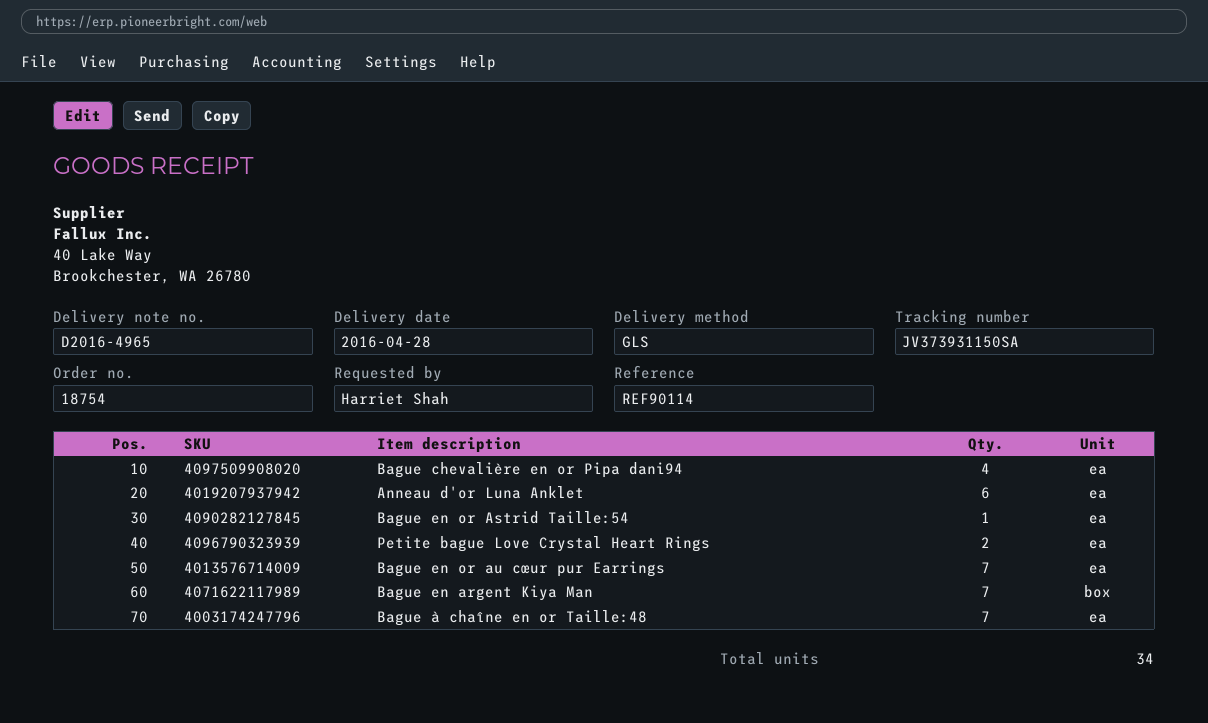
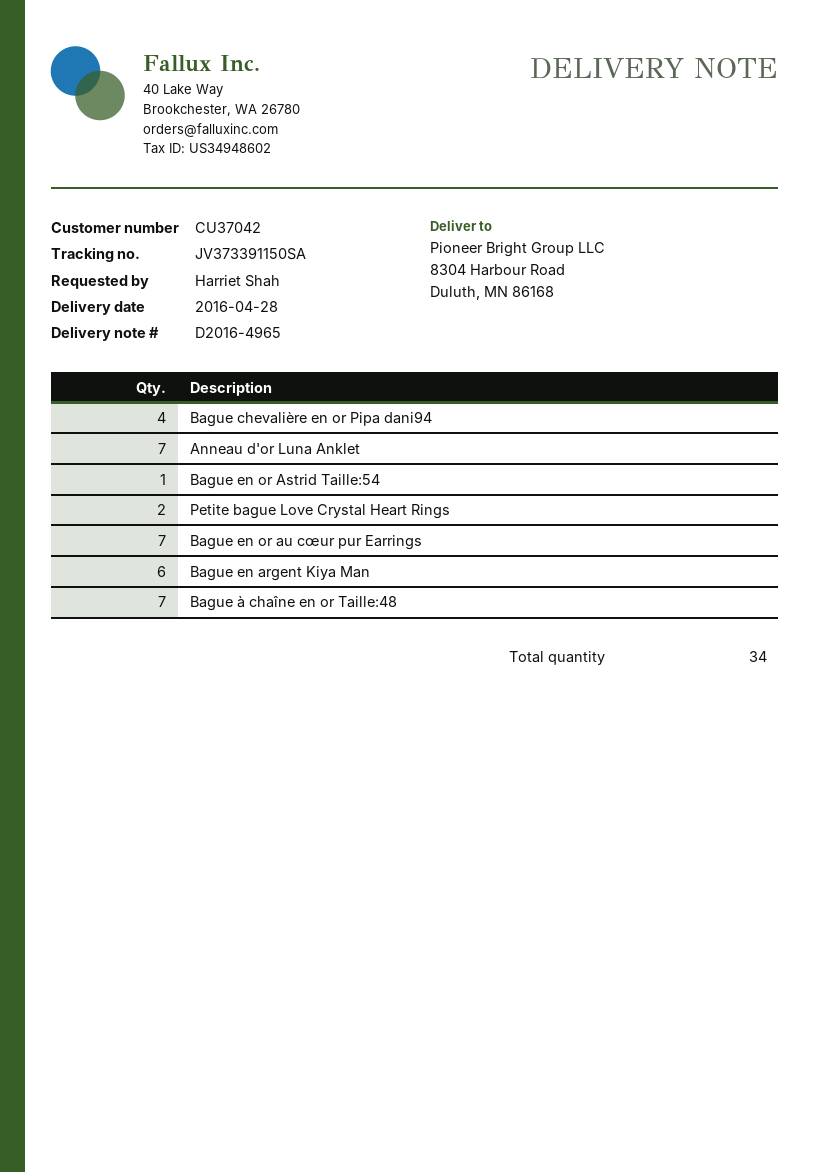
tracking number: JV373931150SA -> JV373391150SA
Anneau d'or Luna Anklet: 6 -> 7
Bague en argent Kiya Man: 7 -> 6

